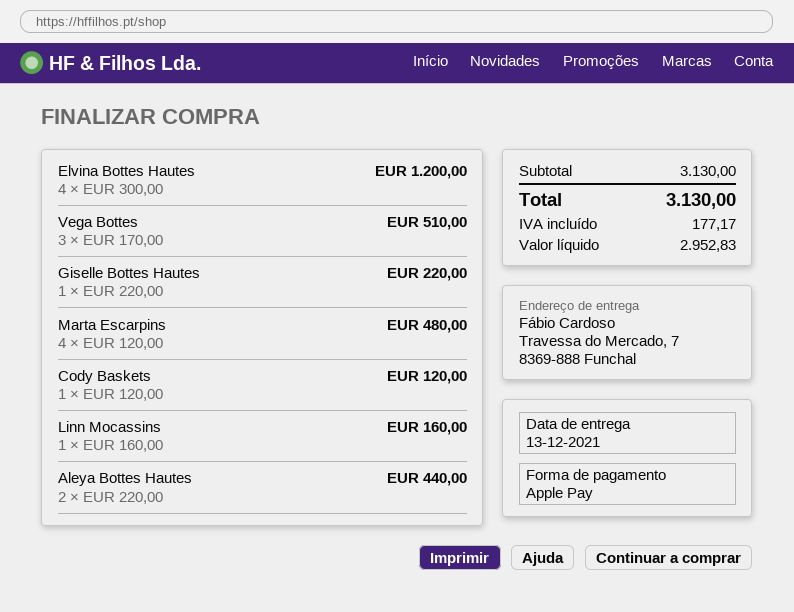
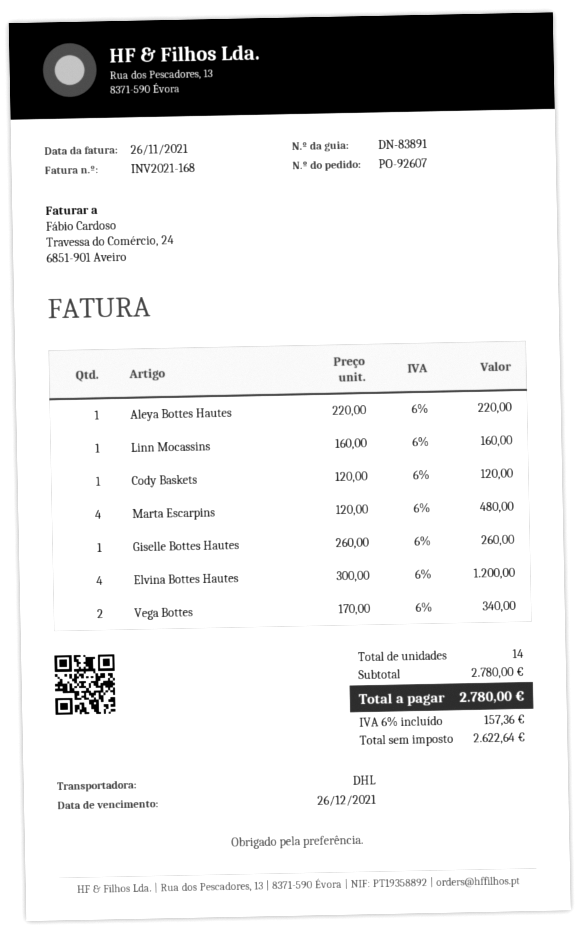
Vega Bottes: 3 x 170.00 = 510.00 -> 2 x 170.00 = 340.00
Giselle Bottes Hautes: 1 x 220.00 = 220.00 -> 1 x 260.00 = 260.00
Aleya Bottes Hautes: 2 x 220.00 = 440.00 -> 1 x 220.00 = 220.00
subtotal: 3130.00 -> 2780.00
net: 2952.83 -> 2622.64
tax: 177.17 -> 157.36
total: 3130.00 -> 2780.00

